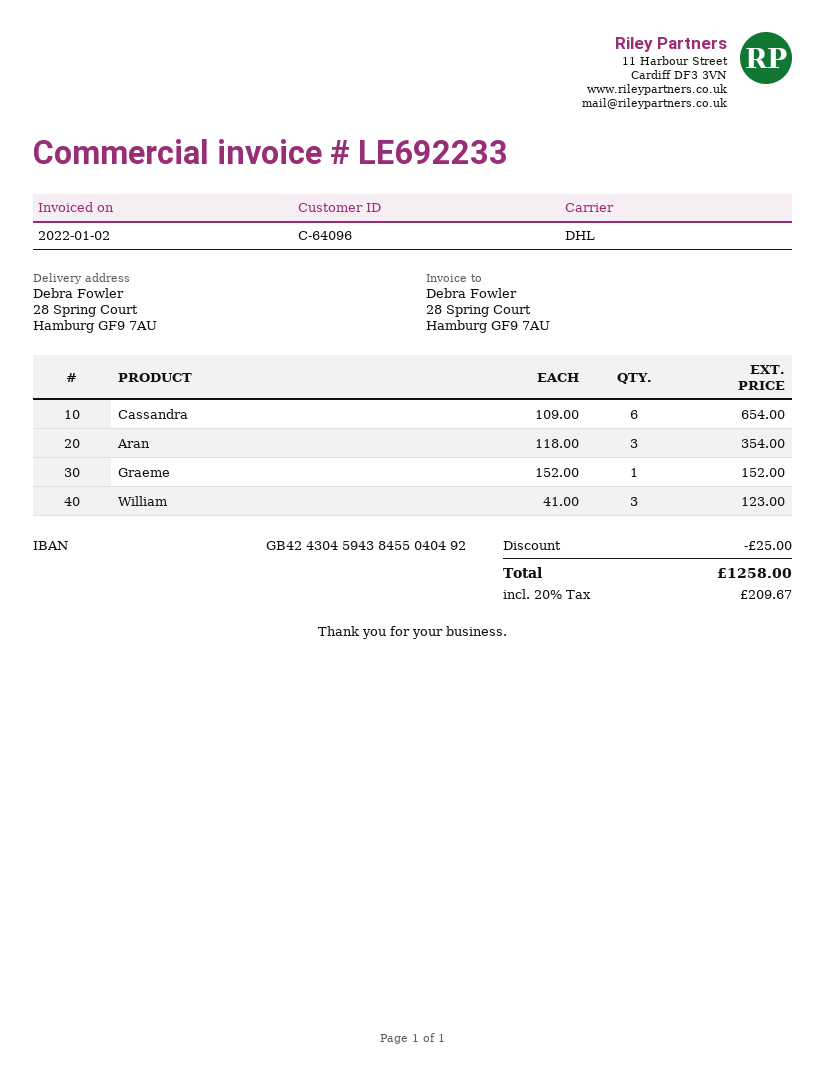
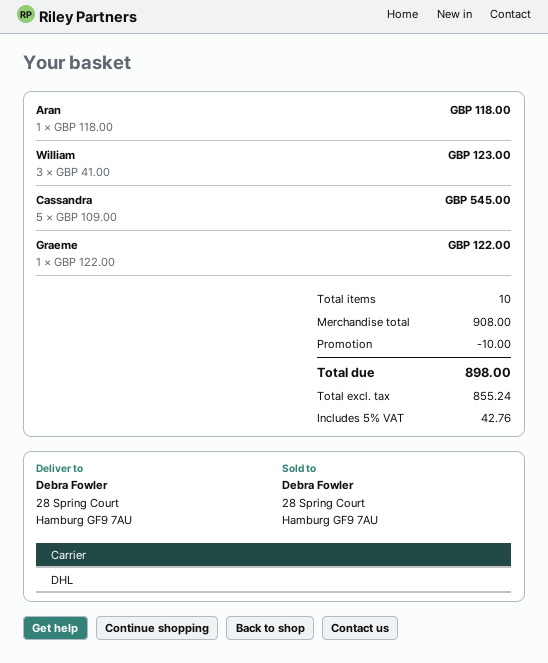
Cassandra: 6 x 109.00 = 654.00 -> 5 x 109.00 = 545.00
Aran: 3 x 118.00 = 354.00 -> 1 x 118.00 = 118.00
Graeme: 1 x 152.00 = 152.00 -> 1 x 122.00 = 122.00
discount: 25.00 -> 10.00
tax: 20% = 209.67 -> 5% = 42.76
total: 1258.00 -> 898.00

